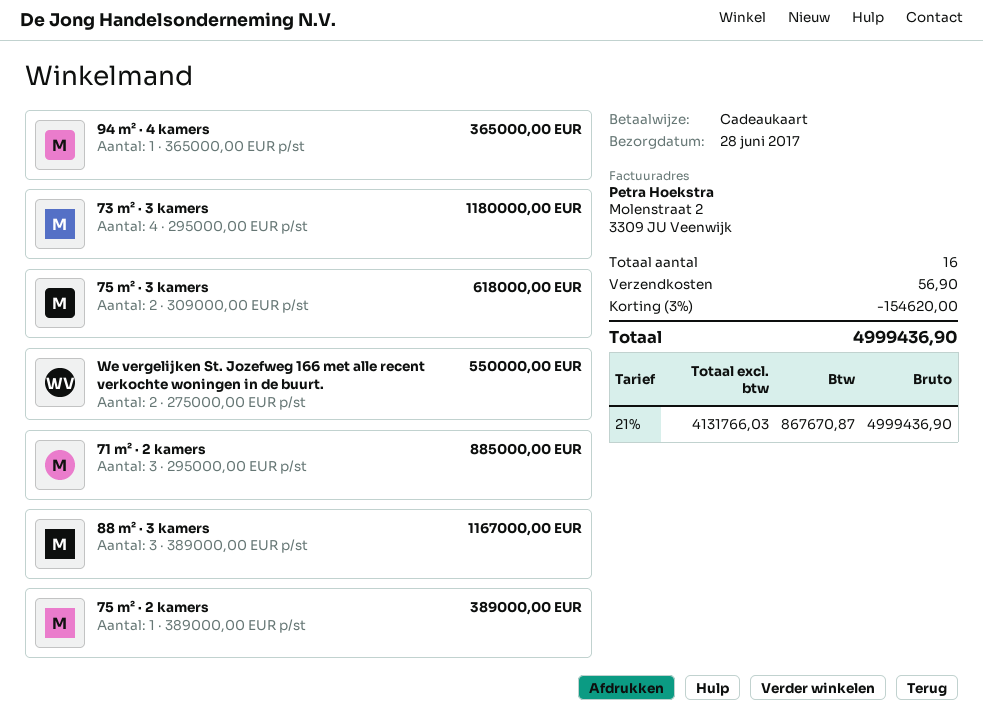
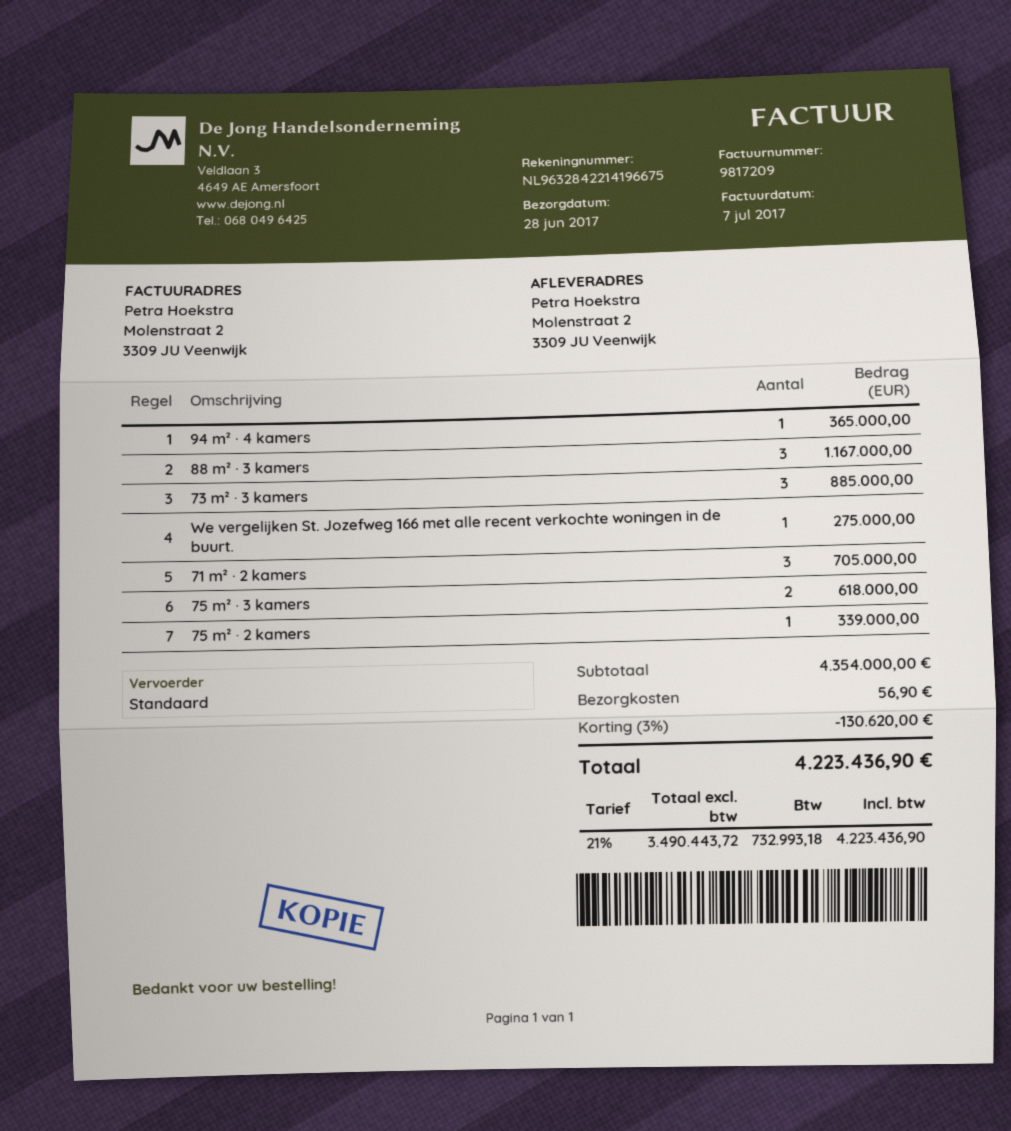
73 m² · 3 kamers: 4 for 1180000.00 -> 3 for 885000.00
We vergelijken St. Jozefweg 166 met alle recent verkochte woningen in de buurt.: 2 for 550000.00 -> 1 for 275000.00
71 m² · 2 kamers: 3 for 885000.00 -> 3 for 705000.00
75 m² · 2 kamers: 1 for 389000.00 -> 1 for 339000.00
discount: 3% = 154620.00 -> 3% = 130620.00
net: 4131766.03 -> 3490443.72
tax: 21% = 867670.87 -> 21% = 732993.18
total: 4999436.90 -> 4223436.90

